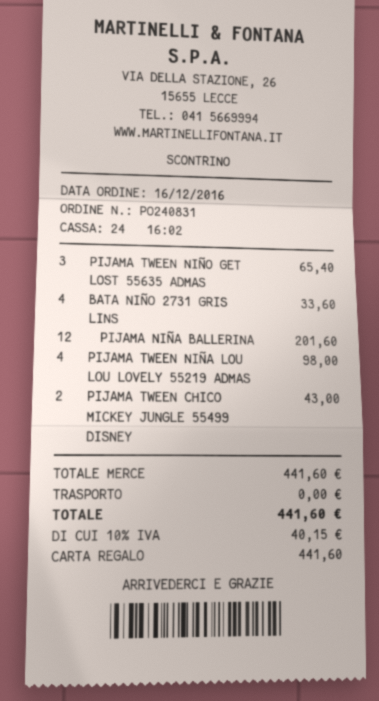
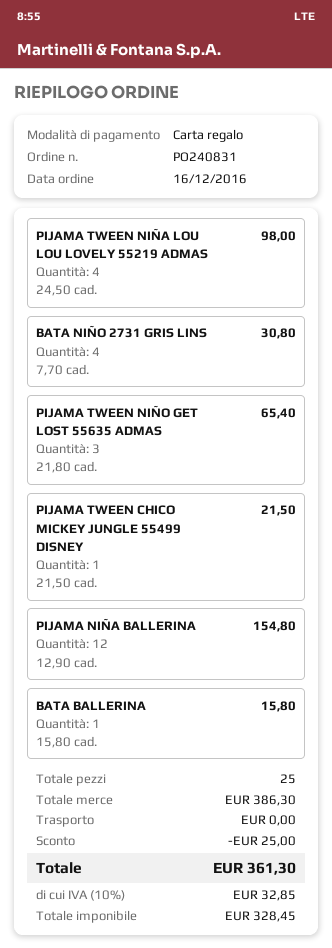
BATA NIÑO 2731 GRIS LINS: 4 for 33.60 -> 4 for 30.80
PIJAMA NIÑA BALLERINA: 12 for 201.60 -> 12 for 154.80
PIJAMA TWEEN CHICO MICKEY JUNGLE 55499 DISNEY: 2 for 43.00 -> 1 for 21.50
BATA BALLERINA: none -> 1 for 15.80
subtotal: 441.60 -> 386.30
discount: none -> 25.00
tax: 10% = 40.15 -> 10% = 32.85
total: 441.60 -> 361.30

